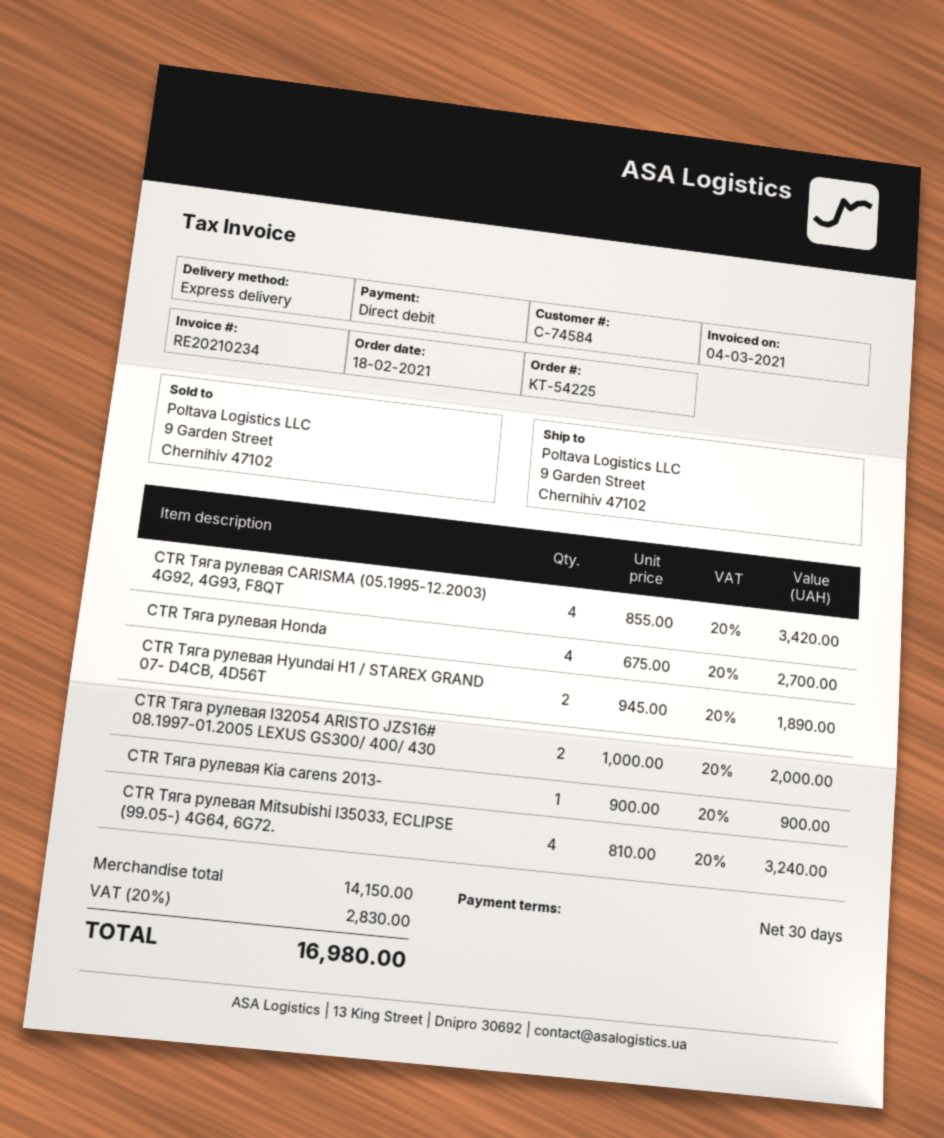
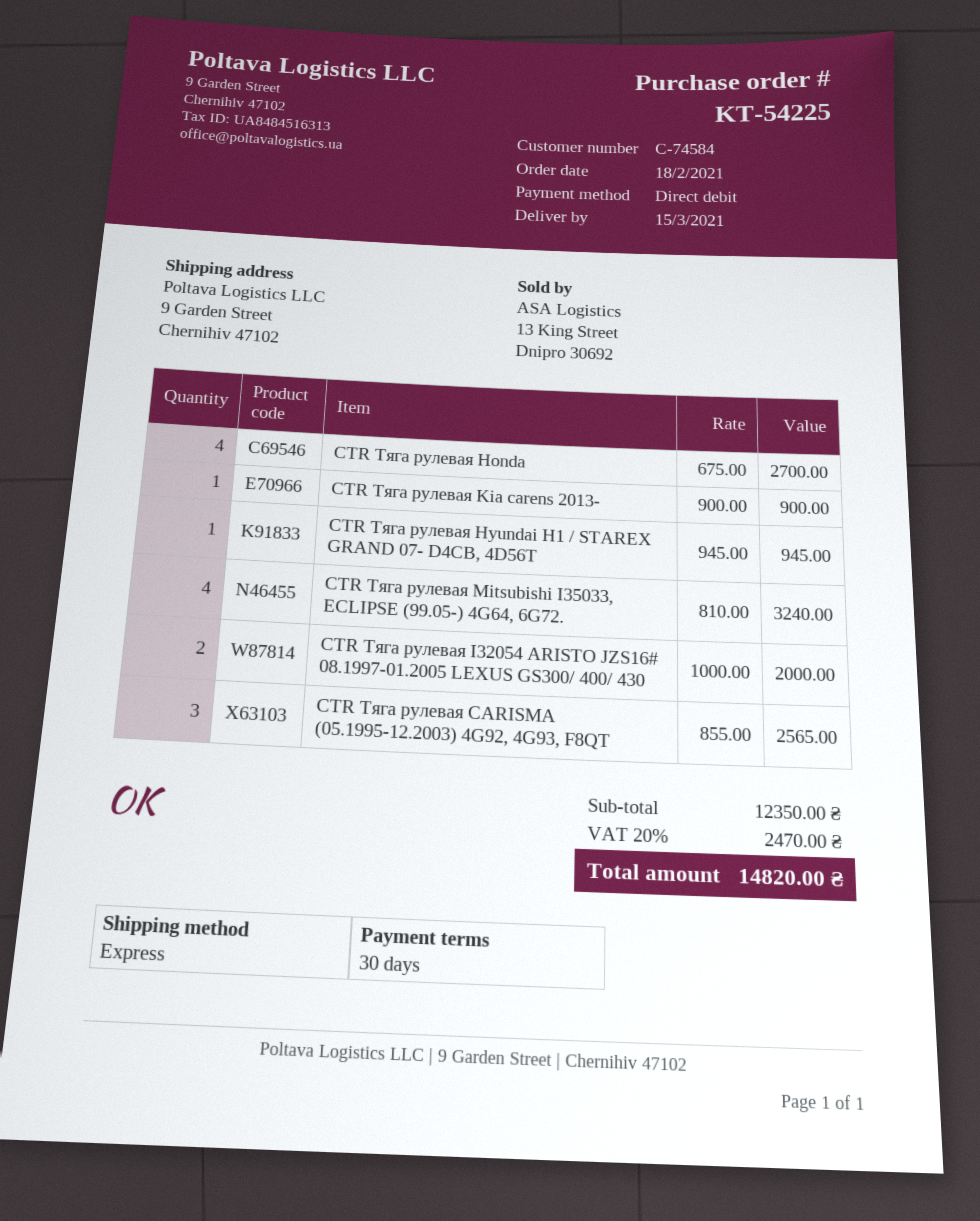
CTR Тяга рулевая CARISMA (05.1995-12.2003) 4G92, 4G93, F8QT: 4 x 855.00 = 3420.00 -> 3 x 855.00 = 2565.00
CTR Тяга рулевая Hyundai H1 / STAREX GRAND 07- D4CB, 4D56T: 2 x 945.00 = 1890.00 -> 1 x 945.00 = 945.00
subtotal: 14150.00 -> 12350.00
tax: 20% = 2830.00 -> 20% = 2470.00
total: 16980.00 -> 14820.00

